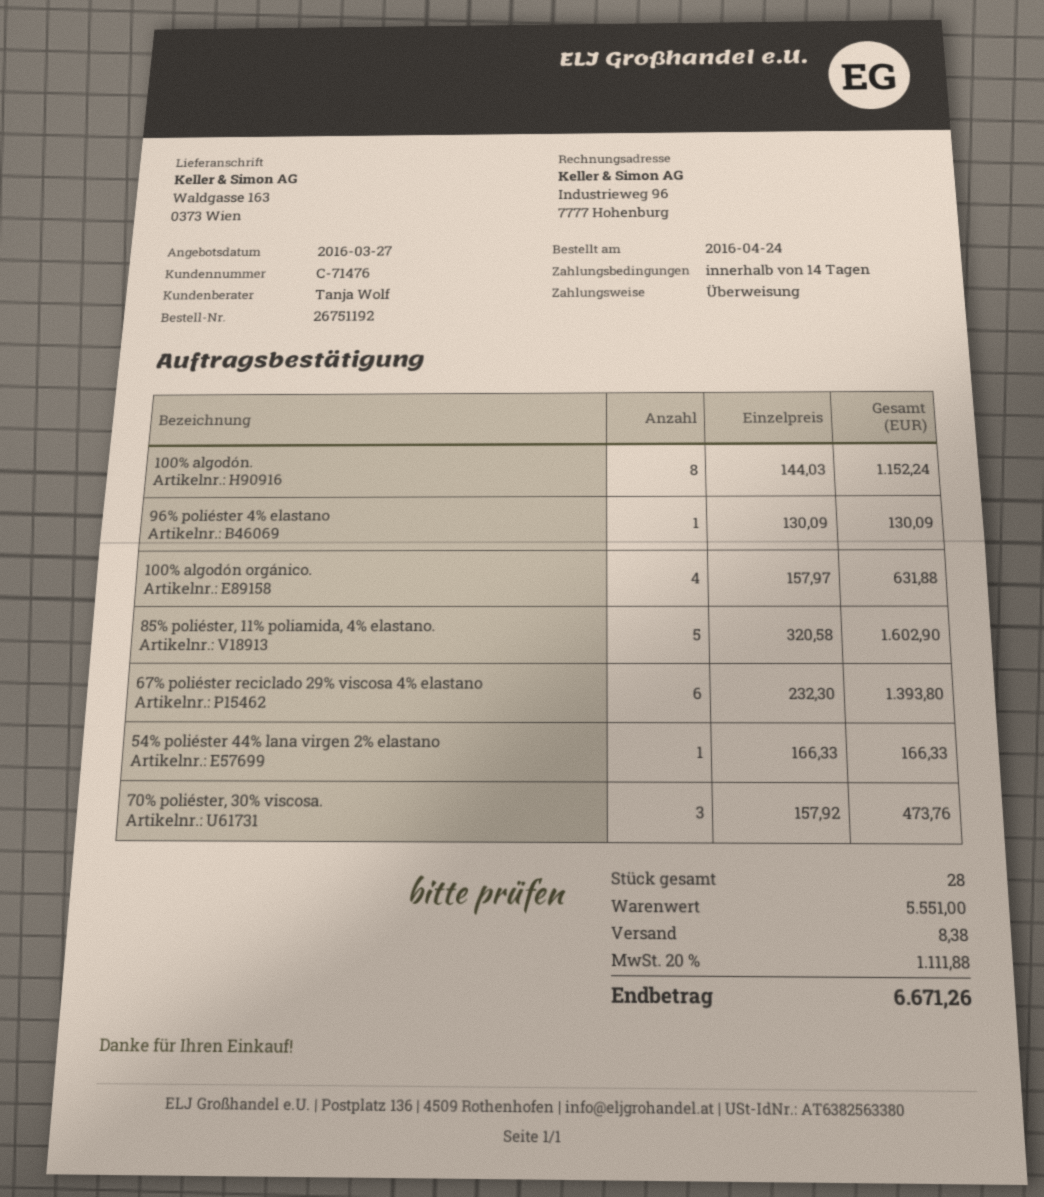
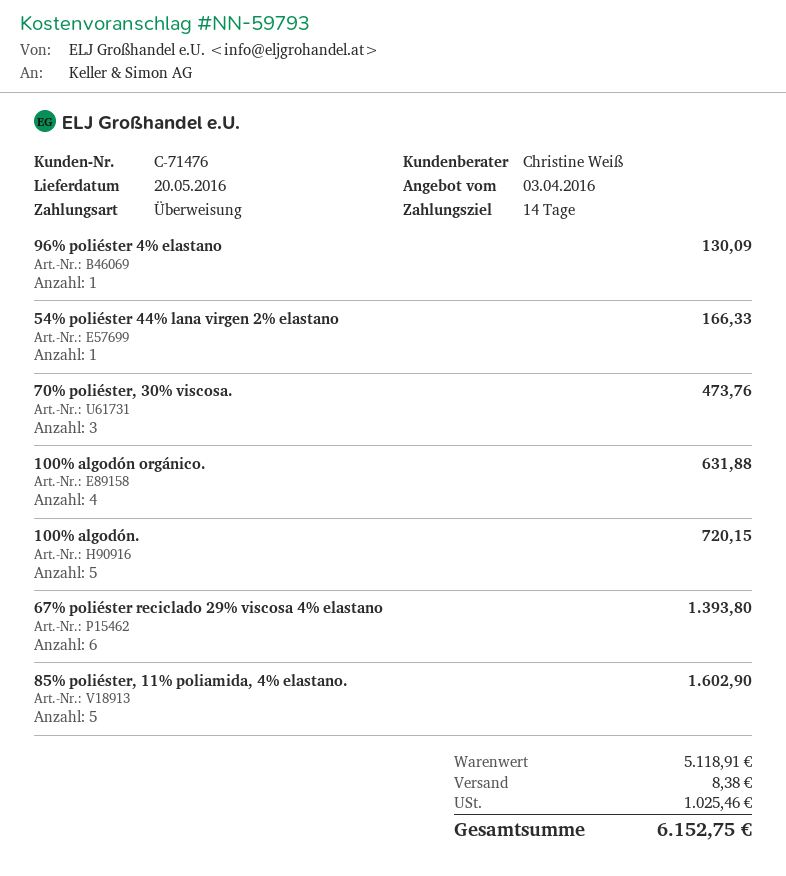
quote date: 2016-03-27 -> 2016-04-03
sales rep: Tanja Wolf -> Christine Weiß
100% algodón.: 8 for 1152.24 -> 5 for 720.15
subtotal: 5551.00 -> 5118.91
tax: 1111.88 -> 1025.46
total: 6671.26 -> 6152.75

